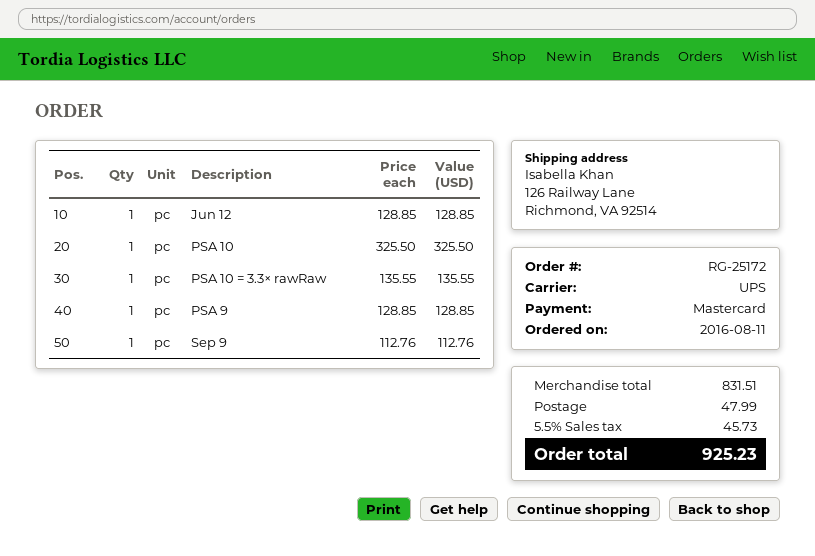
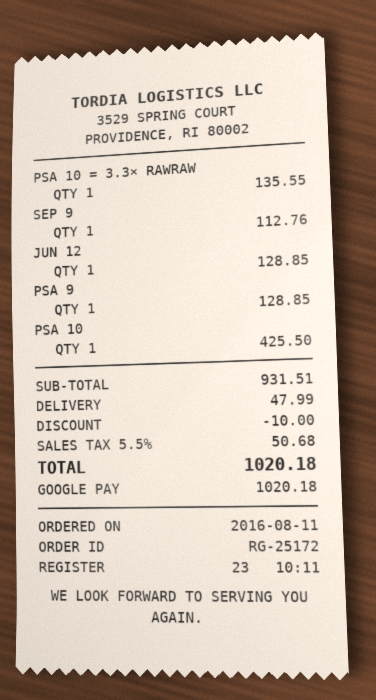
payment method: Mastercard -> Google Pay
PSA 10: 1 for 325.50 -> 1 for 425.50
subtotal: 831.51 -> 931.51
discount: none -> 10.00
tax: 5.5% = 45.73 -> 5.5% = 50.68
total: 925.23 -> 1020.18

